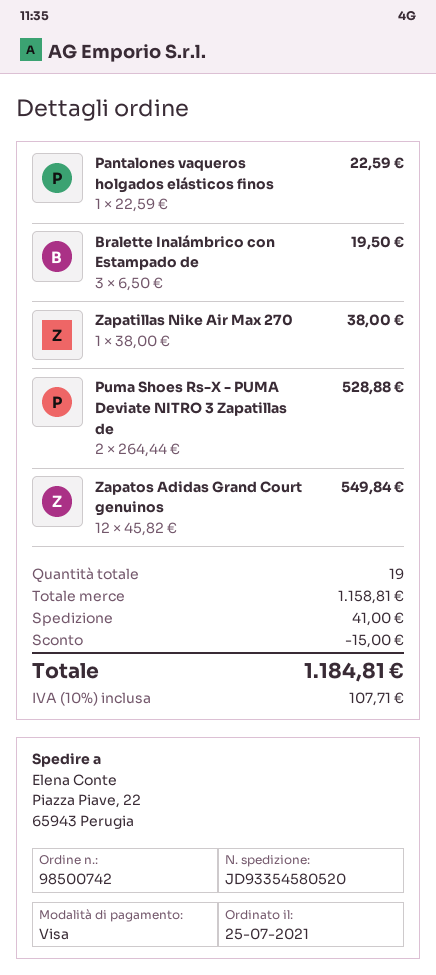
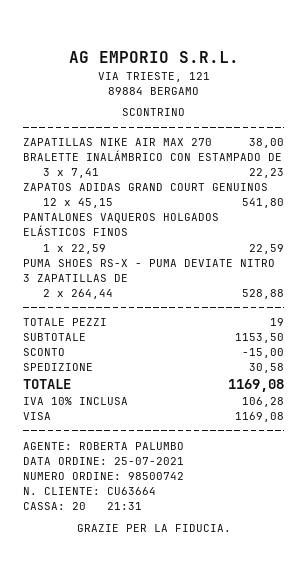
Bralette Inalámbrico con Estampado de: 3 x 6.50 = 19.50 -> 3 x 7.41 = 22.23
Zapatos Adidas Grand Court genuinos: 12 x 45.82 = 549.84 -> 12 x 45.15 = 541.80
subtotal: 1158.81 -> 1153.50
shipping: 41.00 -> 30.58
tax: 10% = 107.71 -> 10% = 106.28
total: 1184.81 -> 1169.08

